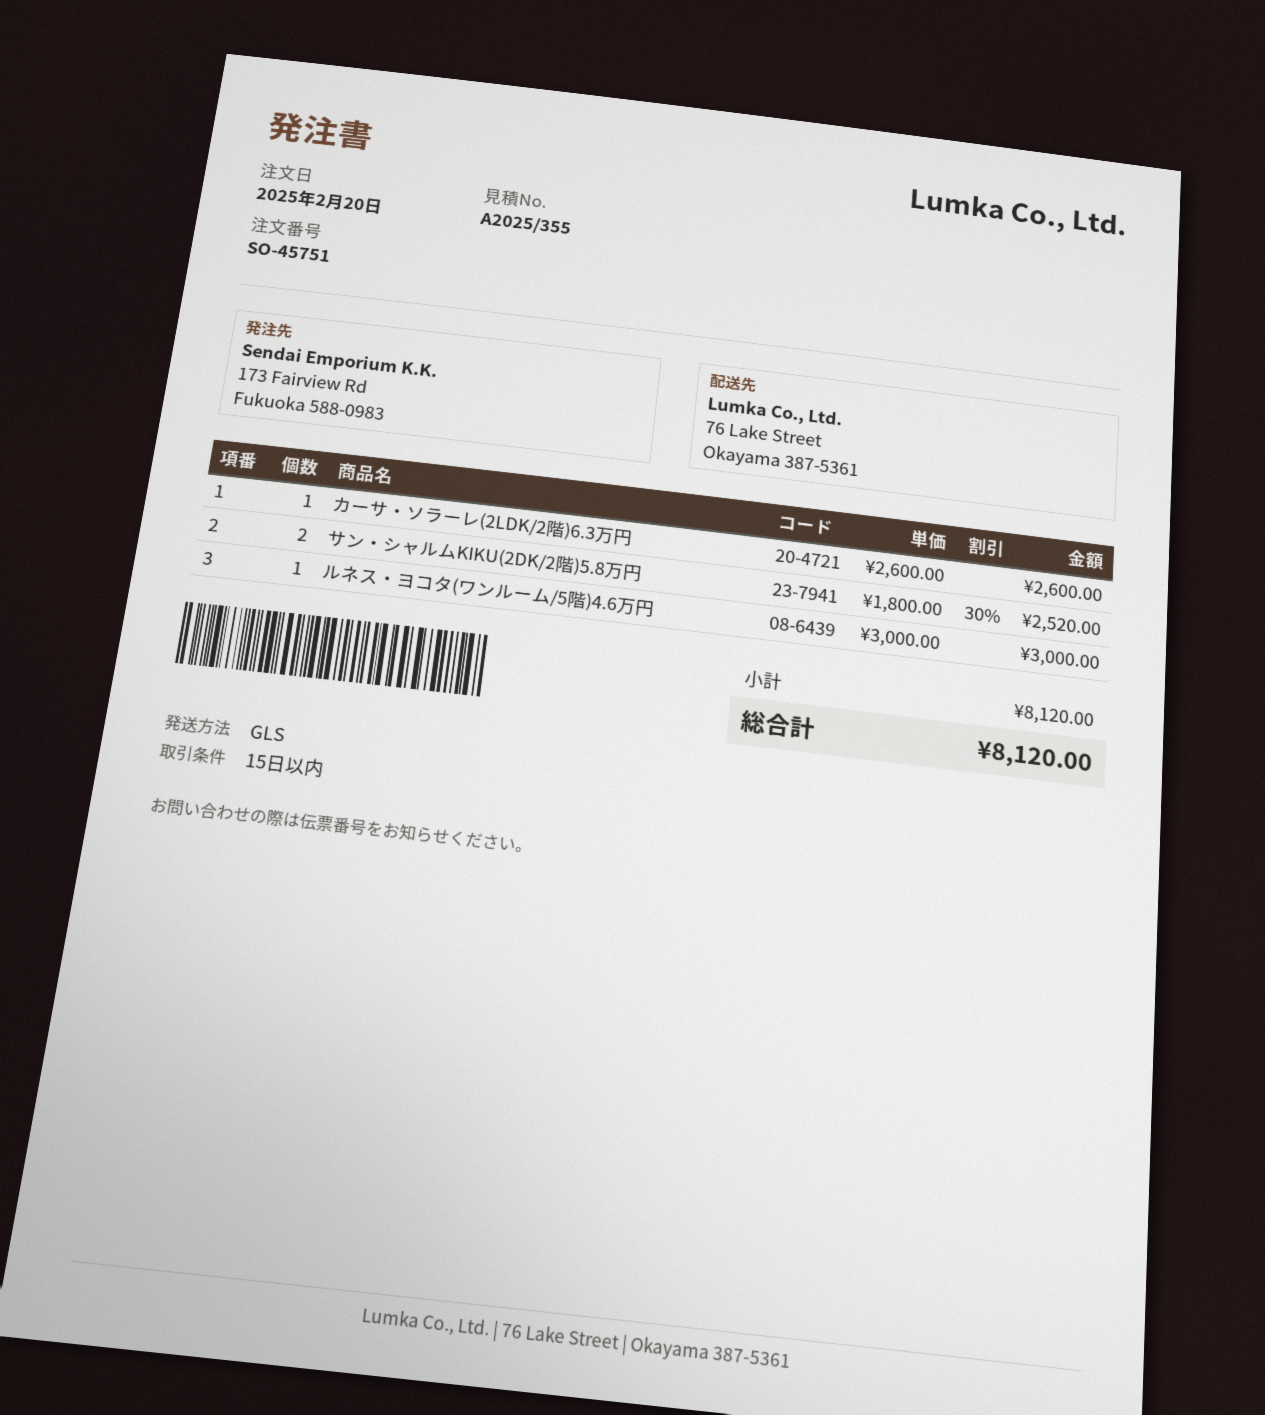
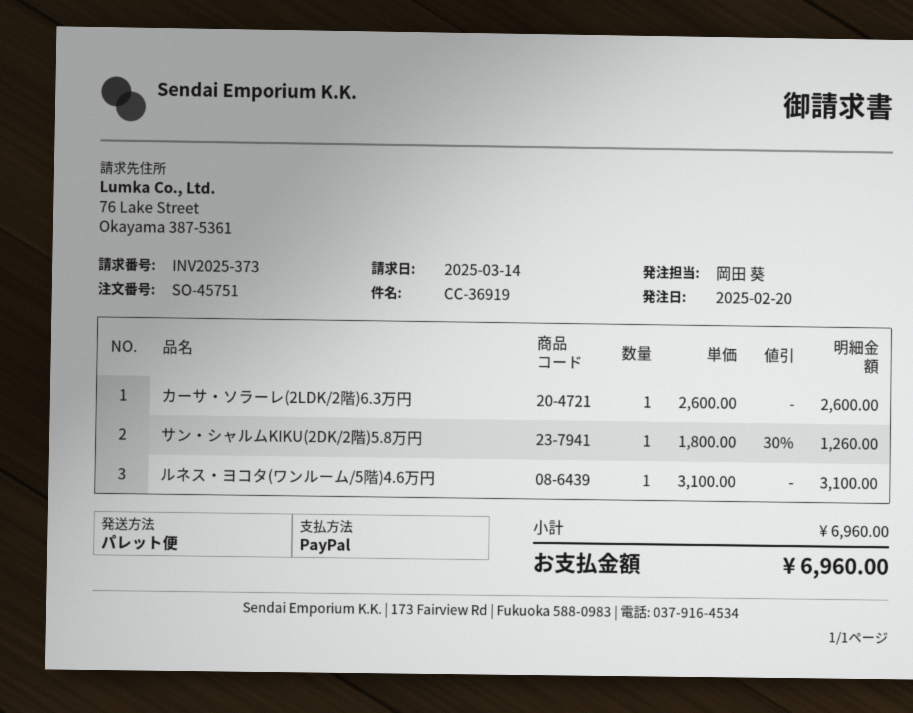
shipping method: GLS -> pallet freight
サン・シャルムKIKU(2DK/2階)5.8万円: 2 x 1800.00 - 30% = 2520.00 -> 1 x 1800.00 - 30% = 1260.00
ルネス・ヨコタ(ワンルーム/5階)4.6万円: 1 x 3000.00 = 3000.00 -> 1 x 3100.00 = 3100.00
subtotal: 8120.00 -> 6960.00
total: 8120.00 -> 6960.00

